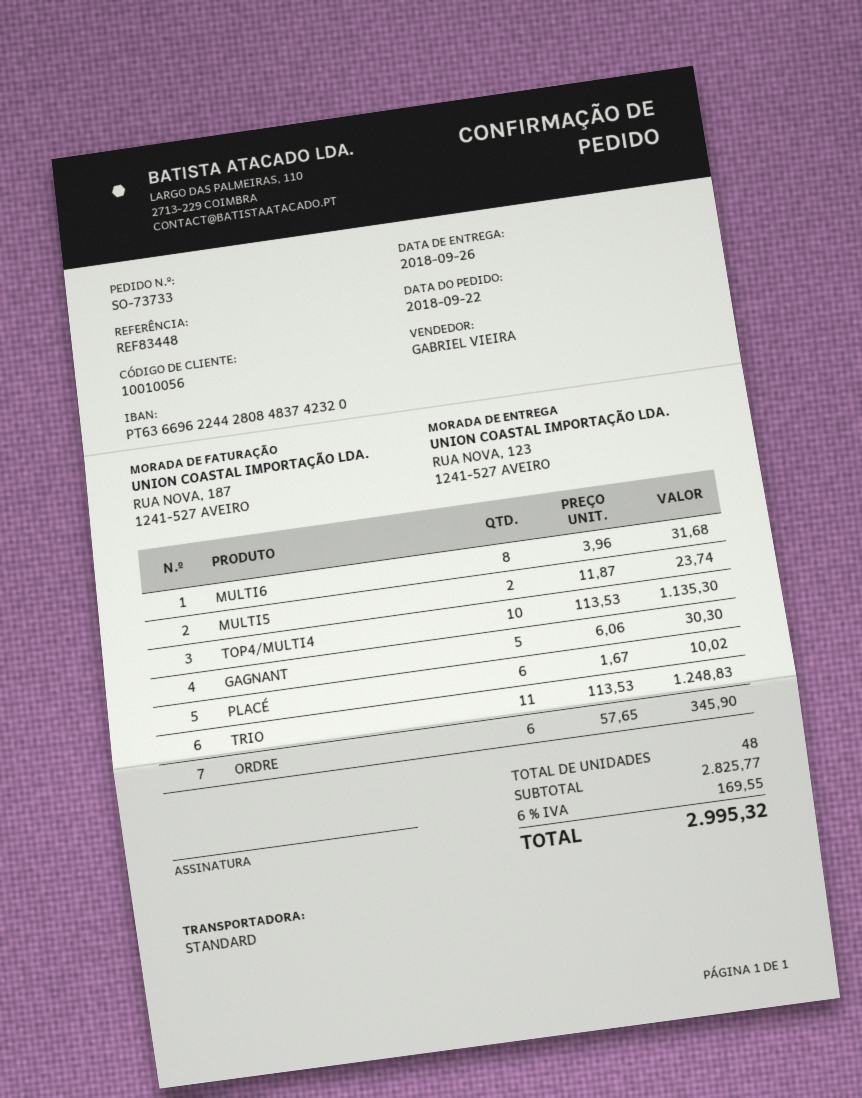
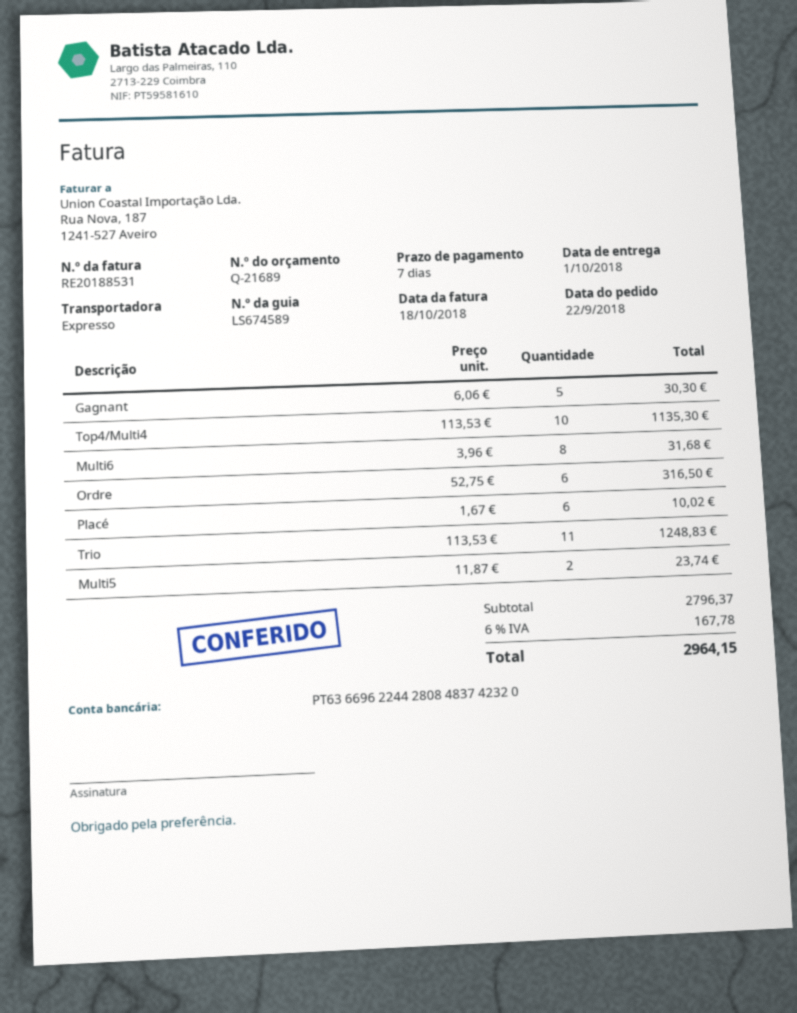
delivery date: 2018-09-26 -> 2018-10-01
shipping method: standard -> express
ORDRE: 6 x 57.65 = 345.90 -> 6 x 52.75 = 316.50
subtotal: 2825.77 -> 2796.37
tax: 6% = 169.55 -> 6% = 167.78
total: 2995.32 -> 2964.15

